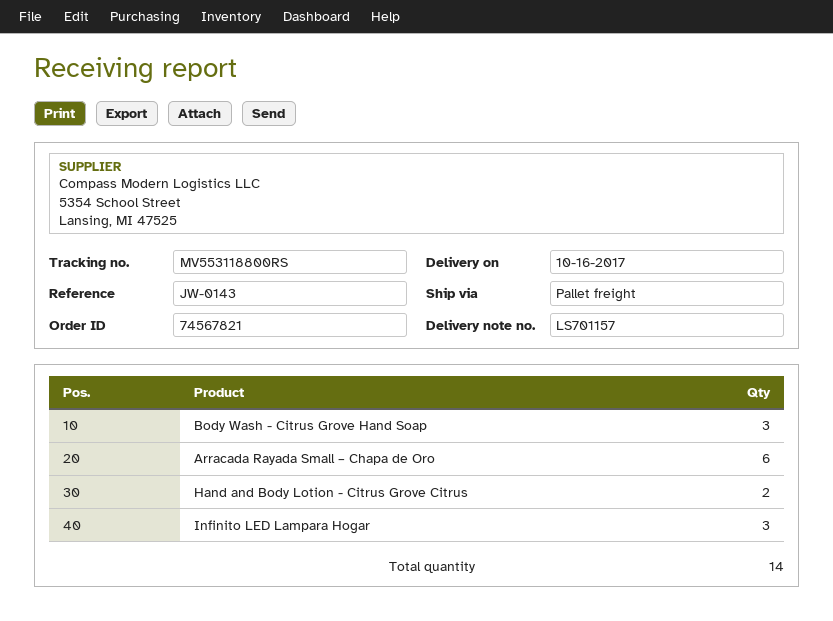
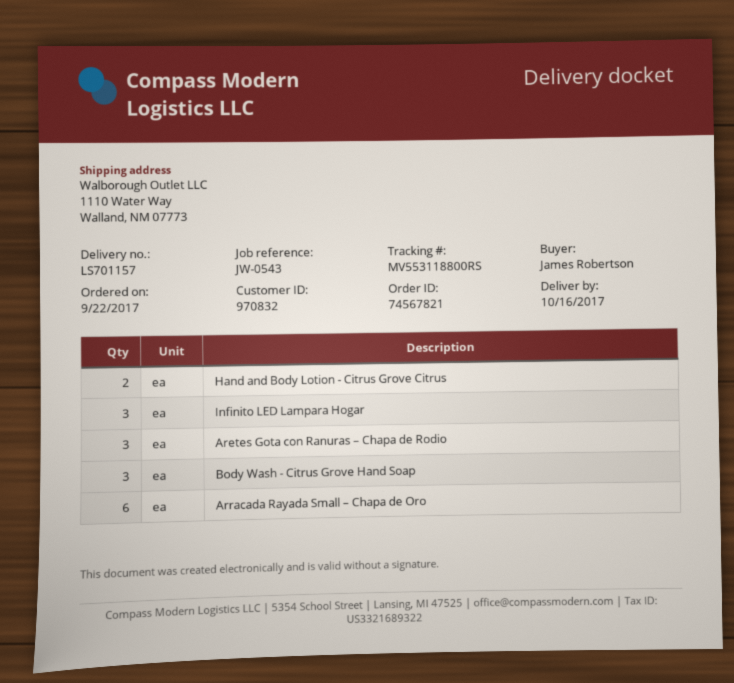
reference: JW-0143 -> JW-0543
Aretes Gota con Ranuras – Chapa de Rodio: none -> 3

